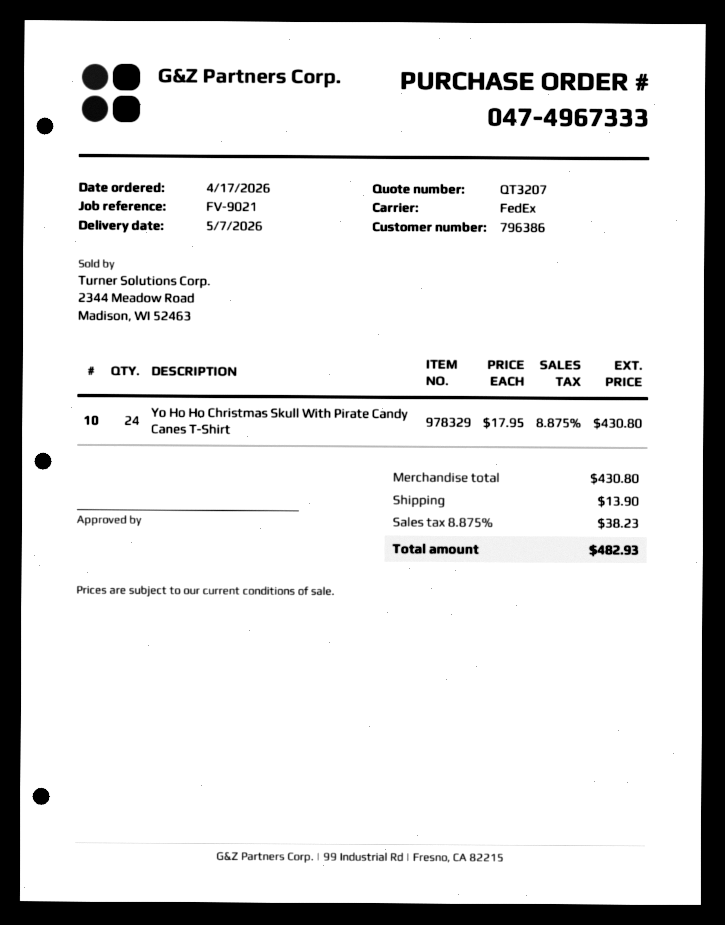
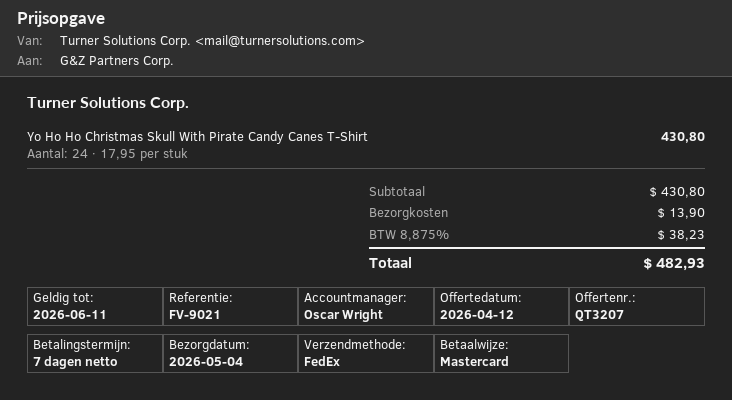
delivery date: 2026-05-07 -> 2026-05-04

